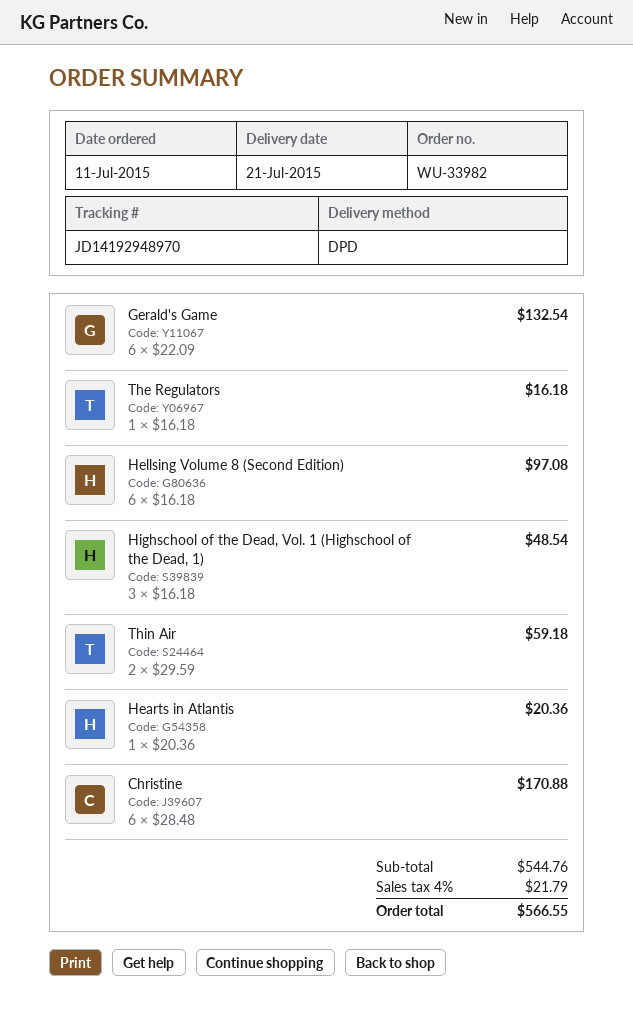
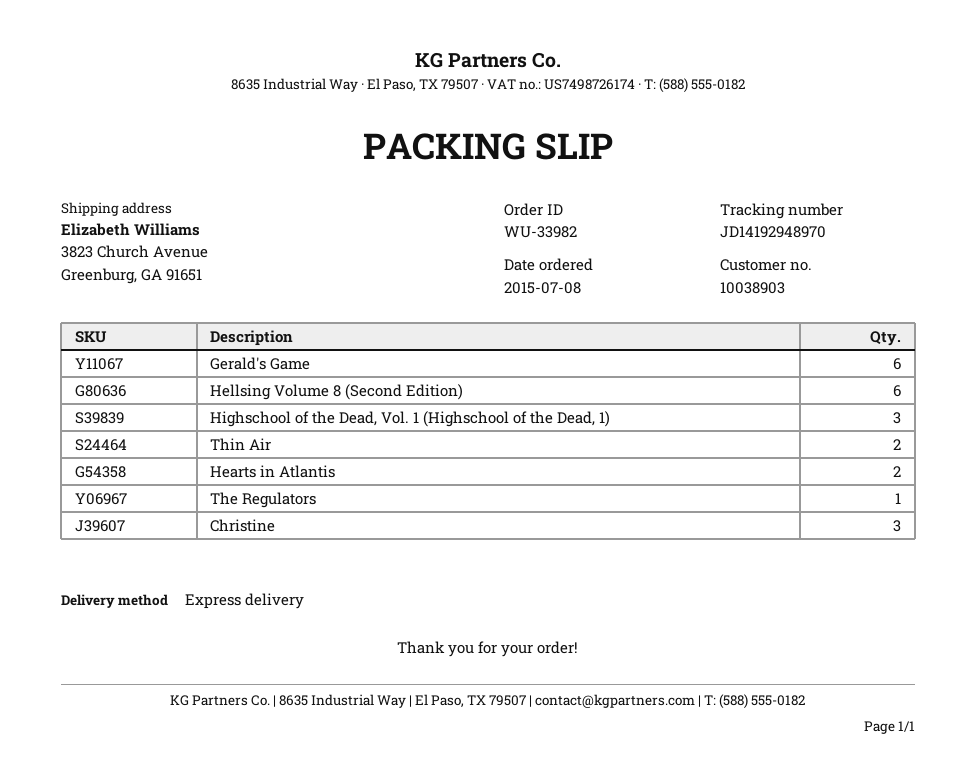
order date: 2015-07-11 -> 2015-07-08
shipping method: DPD -> express
Hearts in Atlantis: 1 -> 2
Christine: 6 -> 3

